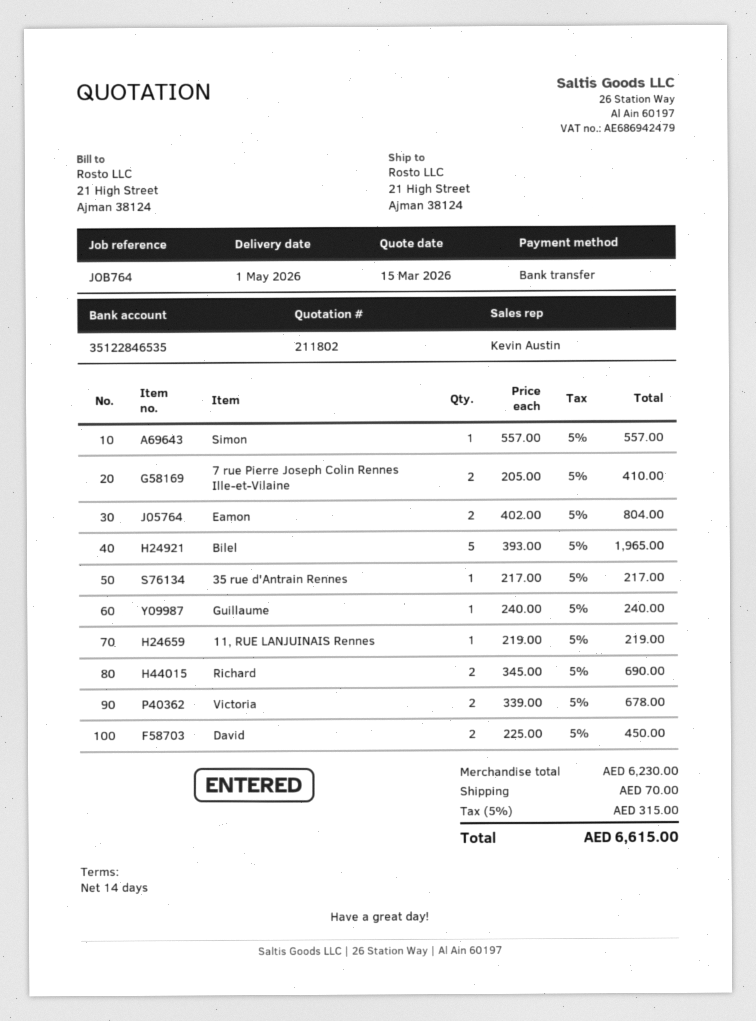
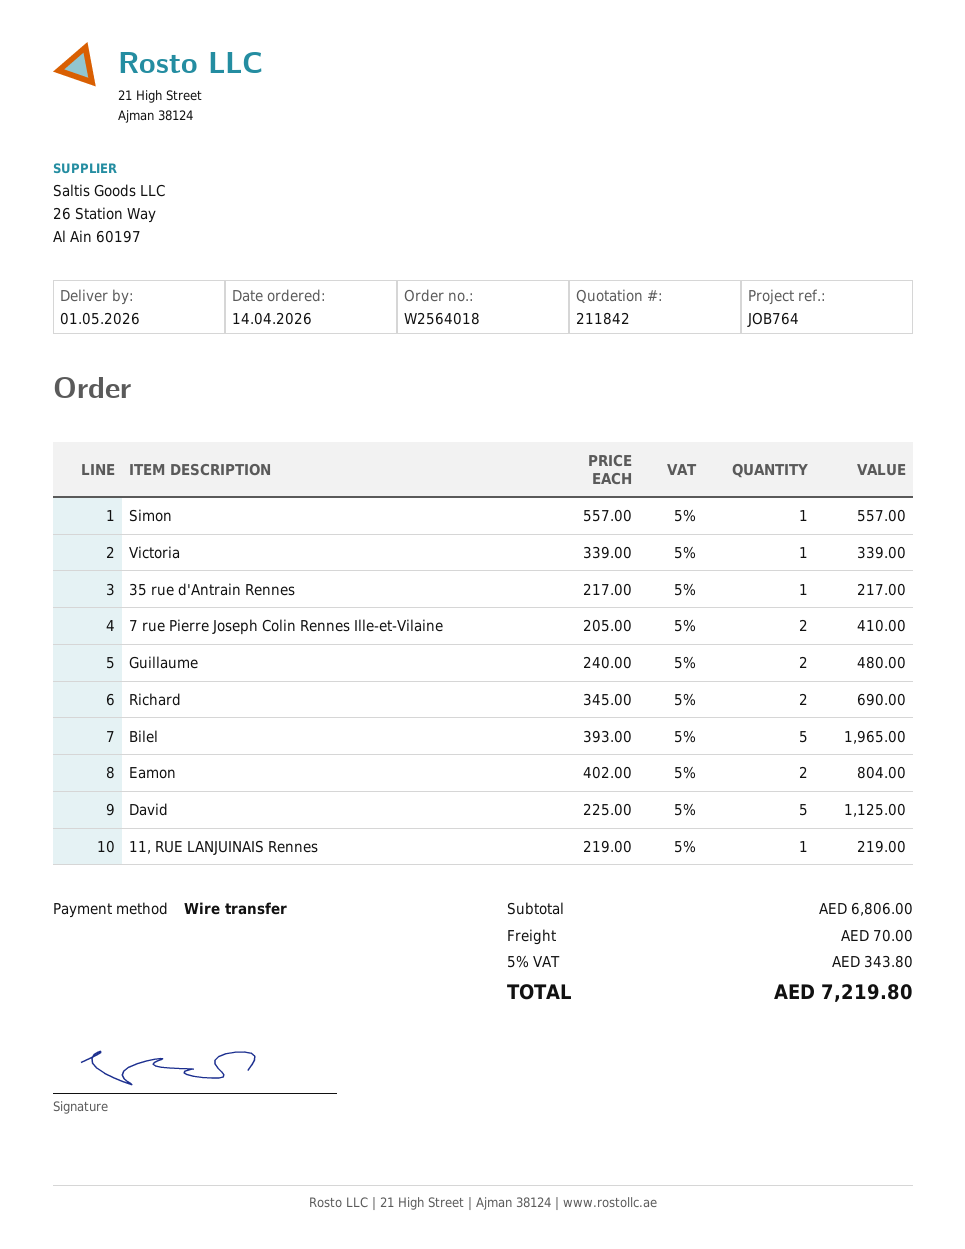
quote number: 211802 -> 211842
Guillaume: 1 x 240.00 = 240.00 -> 2 x 240.00 = 480.00
Victoria: 2 x 339.00 = 678.00 -> 1 x 339.00 = 339.00
David: 2 x 225.00 = 450.00 -> 5 x 225.00 = 1125.00
subtotal: 6230.00 -> 6806.00
tax: 5% = 315.00 -> 5% = 343.80
total: 6615.00 -> 7219.80

